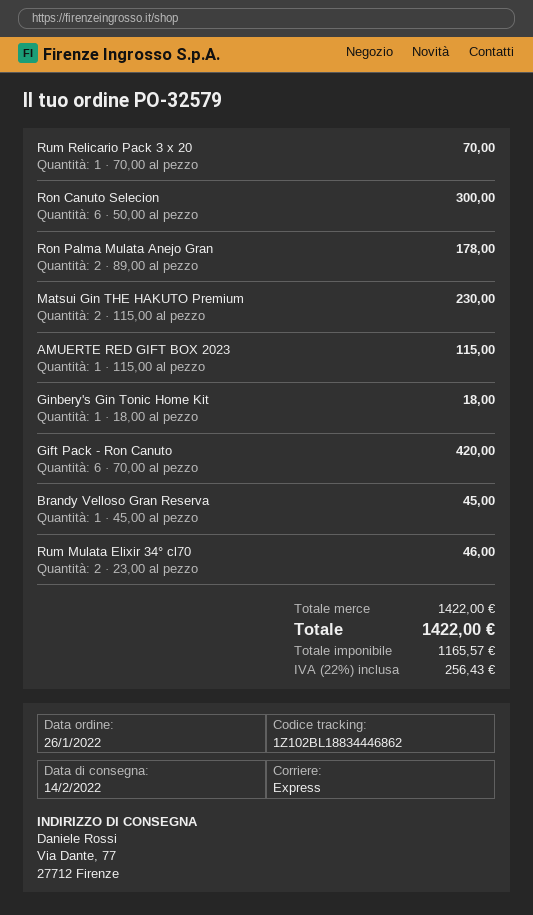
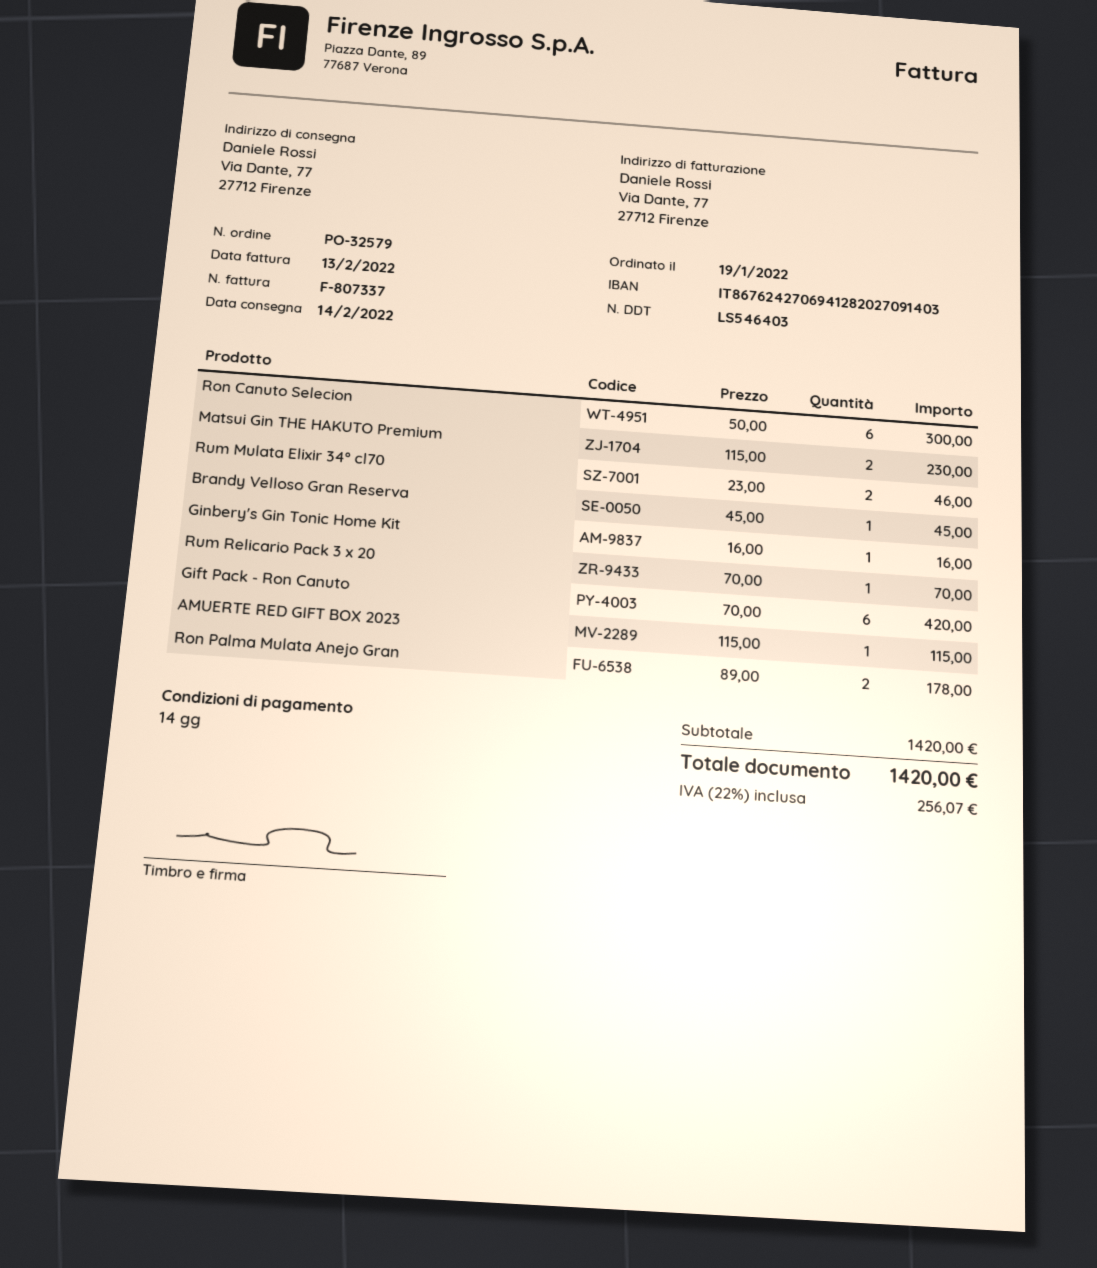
order date: 2022-01-26 -> 2022-01-19
Ginbery's Gin Tonic Home Kit: 1 x 18.00 = 18.00 -> 1 x 16.00 = 16.00
subtotal: 1422.00 -> 1420.00
tax: 22% = 256.43 -> 22% = 256.07
total: 1422.00 -> 1420.00

